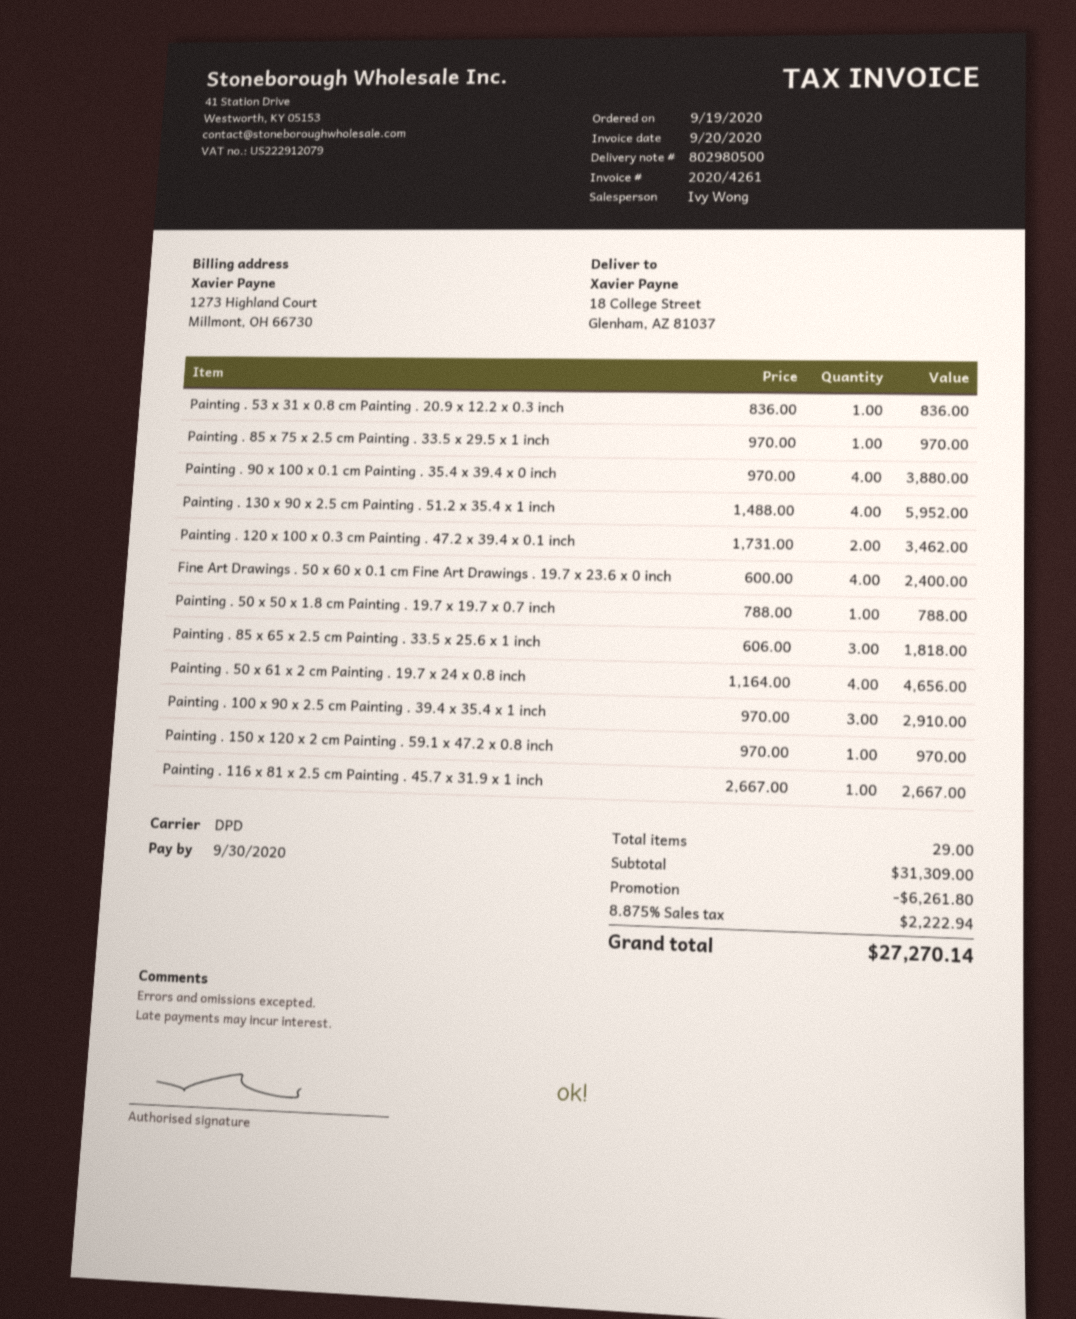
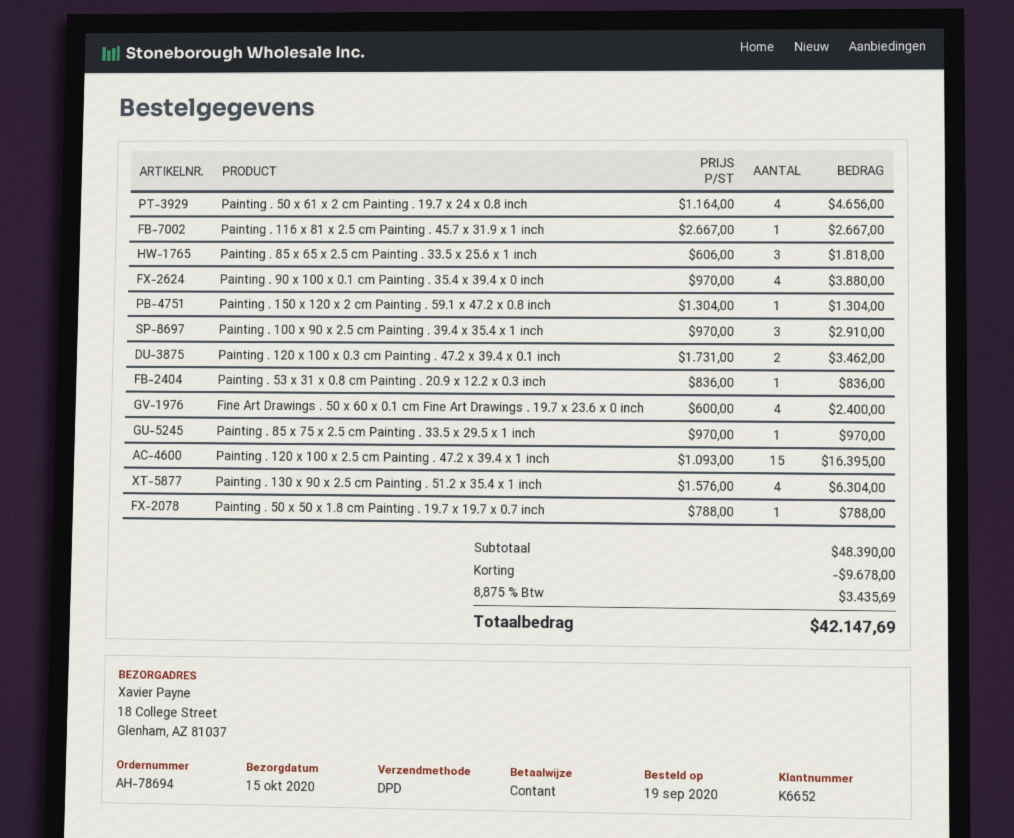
Painting . 130 x 90 x 2.5 cm Painting . 51.2 x 35.4 x 1 inch: 4 x 1488.00 = 5952.00 -> 4 x 1576.00 = 6304.00
Painting . 150 x 120 x 2 cm Painting . 59.1 x 47.2 x 0.8 inch: 1 x 970.00 = 970.00 -> 1 x 1304.00 = 1304.00
Painting . 120 x 100 x 2.5 cm Painting . 47.2 x 39.4 x 1 inch: none -> 15 x 1093.00 = 16395.00
subtotal: 31309.00 -> 48390.00
discount: 6261.80 -> 9678.00
tax: 8.875% = 2222.94 -> 8.875% = 3435.69
total: 27270.14 -> 42147.69

